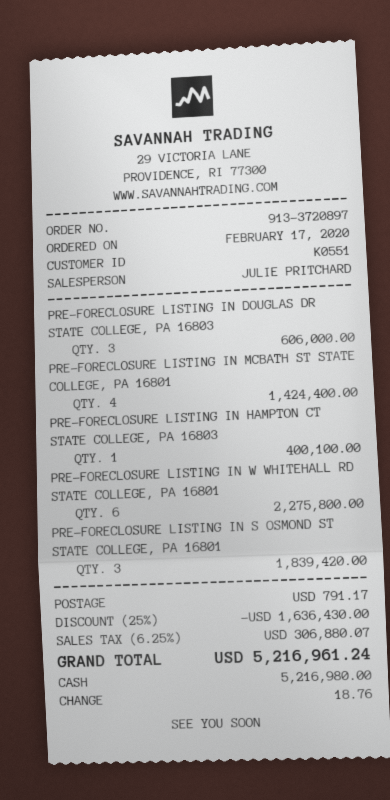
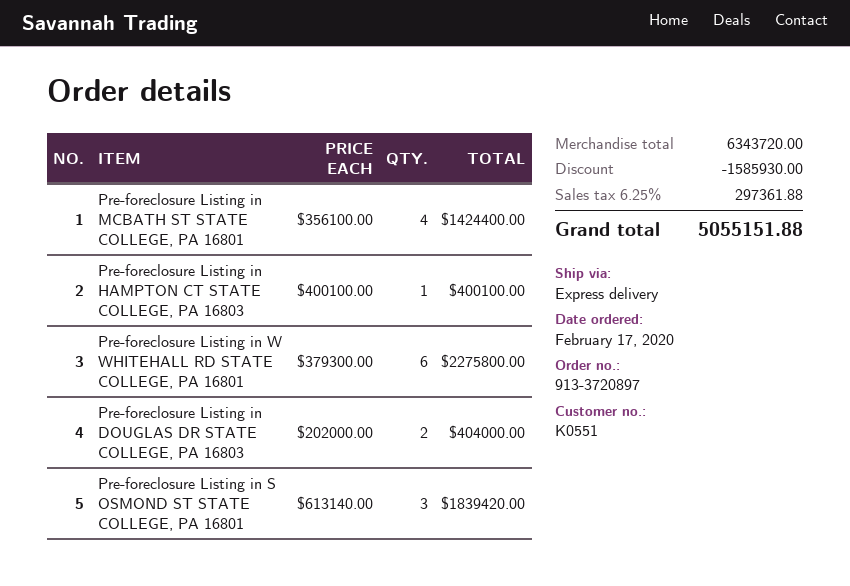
PRE-FORECLOSURE LISTING IN DOUGLAS DR STATE COLLEGE, PA 16803: 3 for 606000.00 -> 2 for 404000.00
discount: 1636430.00 -> 1585930.00
shipping: 791.17 -> none
tax: 6.25% = 306880.07 -> 6.25% = 297361.88
total: 5216961.24 -> 5055151.88

